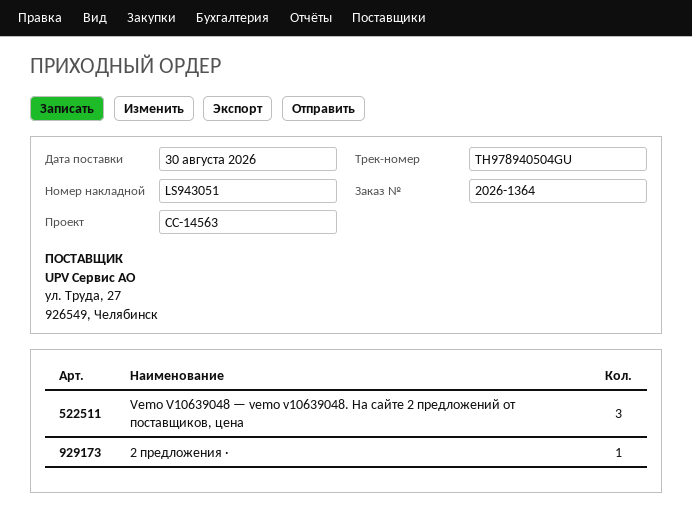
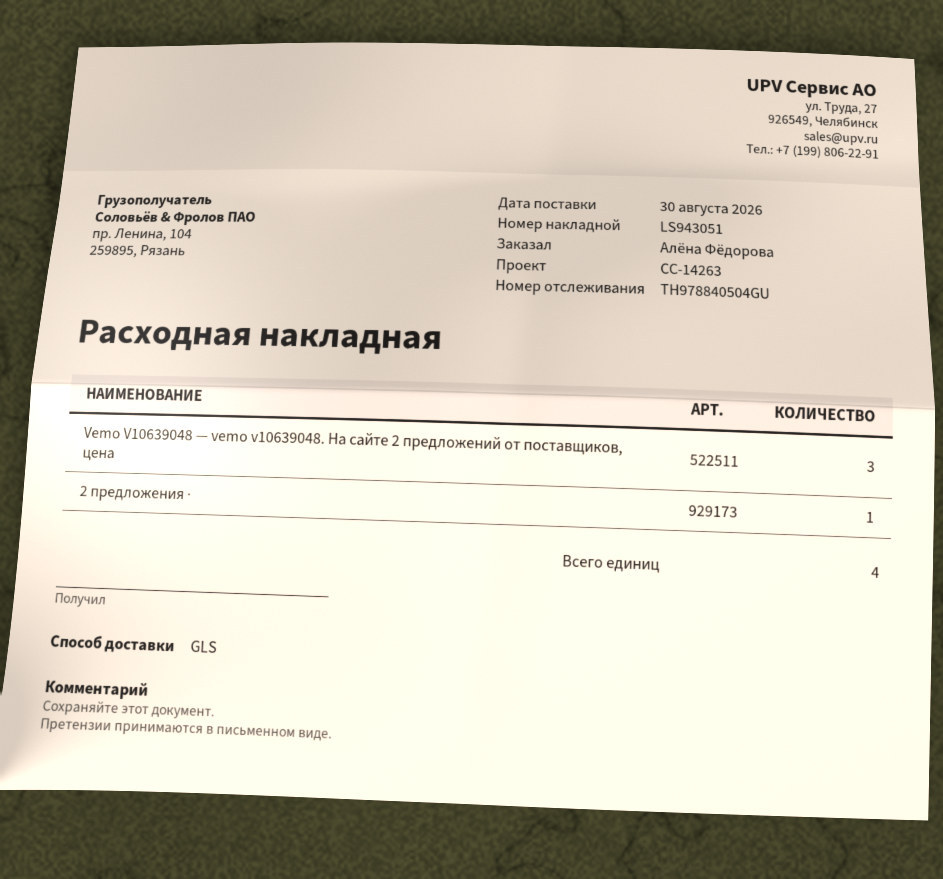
reference: CC-14563 -> CC-14263
tracking number: TH978940504GU -> TH978840504GU

